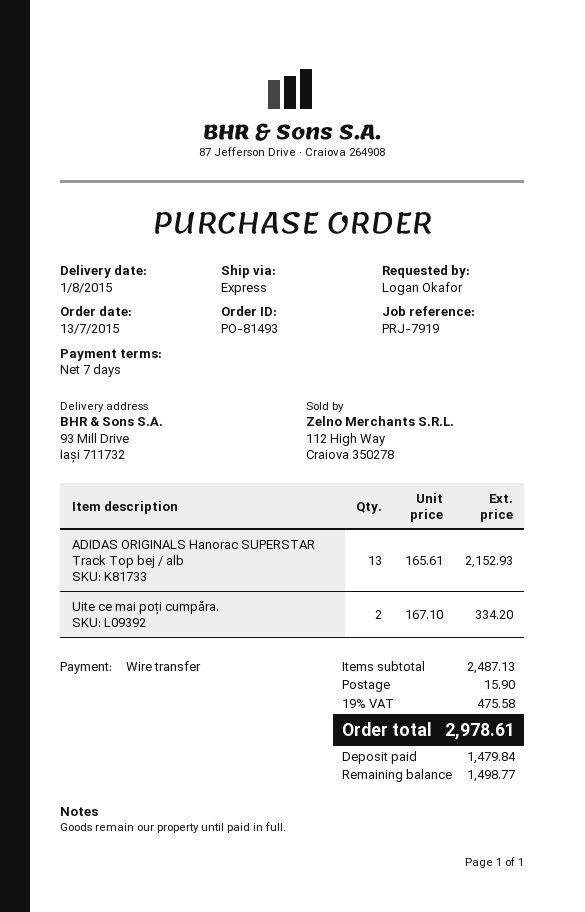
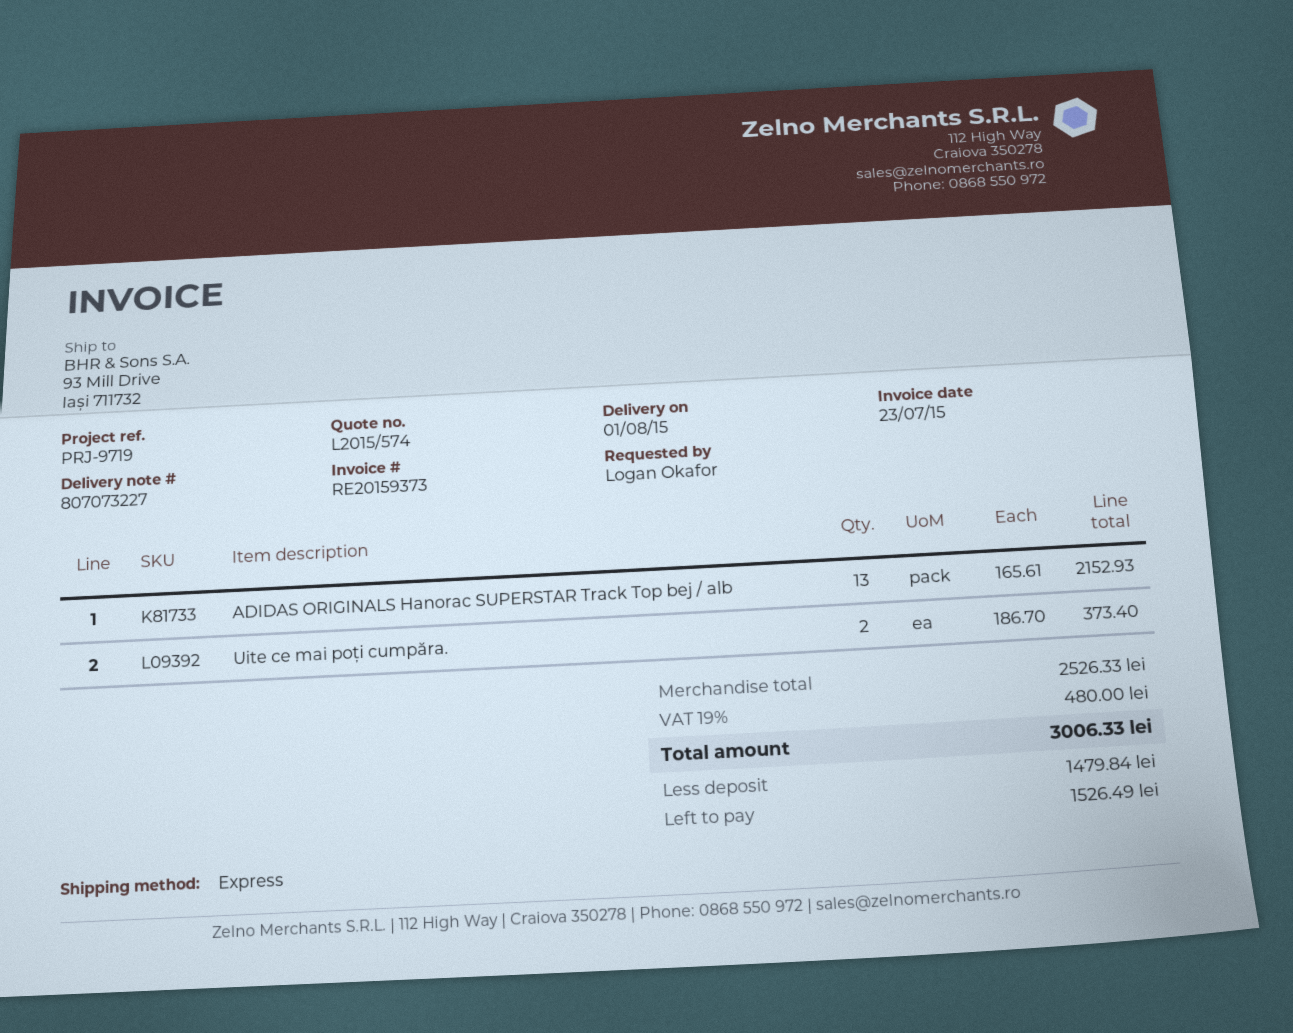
reference: PRJ-7919 -> PRJ-9719
Uite ce mai poți cumpăra.: 2 x 167.10 = 334.20 -> 2 x 186.70 = 373.40
subtotal: 2487.13 -> 2526.33
shipping: 15.90 -> none
tax: 19% = 475.58 -> 19% = 480.00
total: 2978.61 -> 3006.33
balance: 1498.77 -> 1526.49

